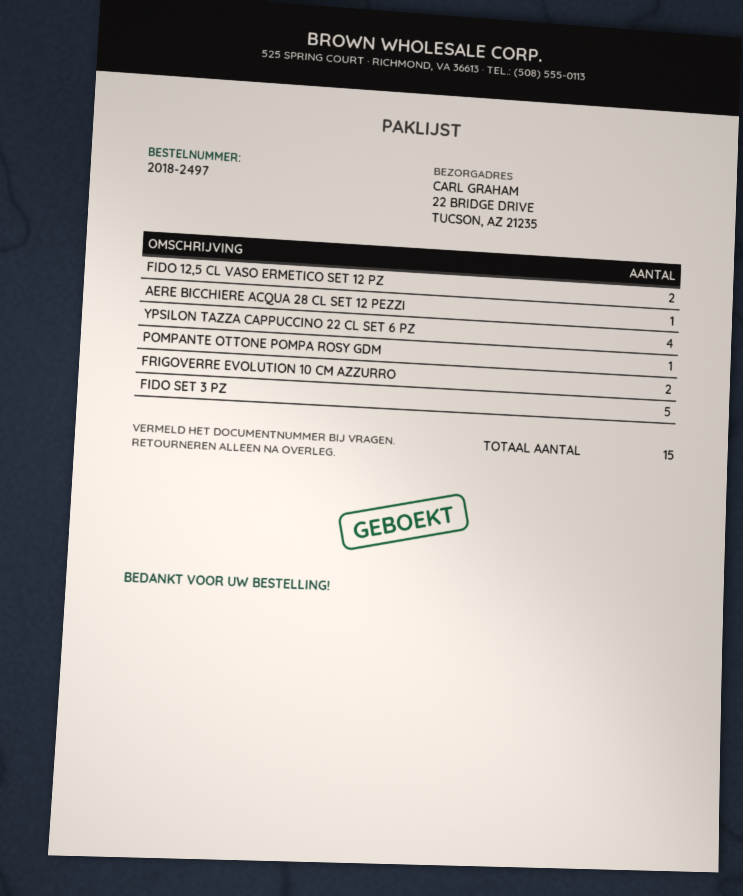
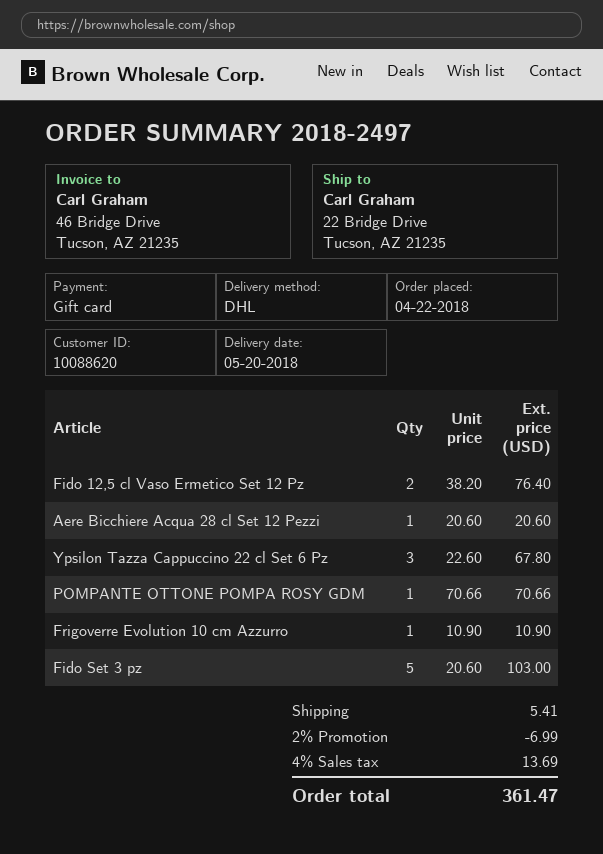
YPSILON TAZZA CAPPUCCINO 22 CL SET 6 PZ: 4 -> 3
FRIGOVERRE EVOLUTION 10 CM AZZURRO: 2 -> 1

